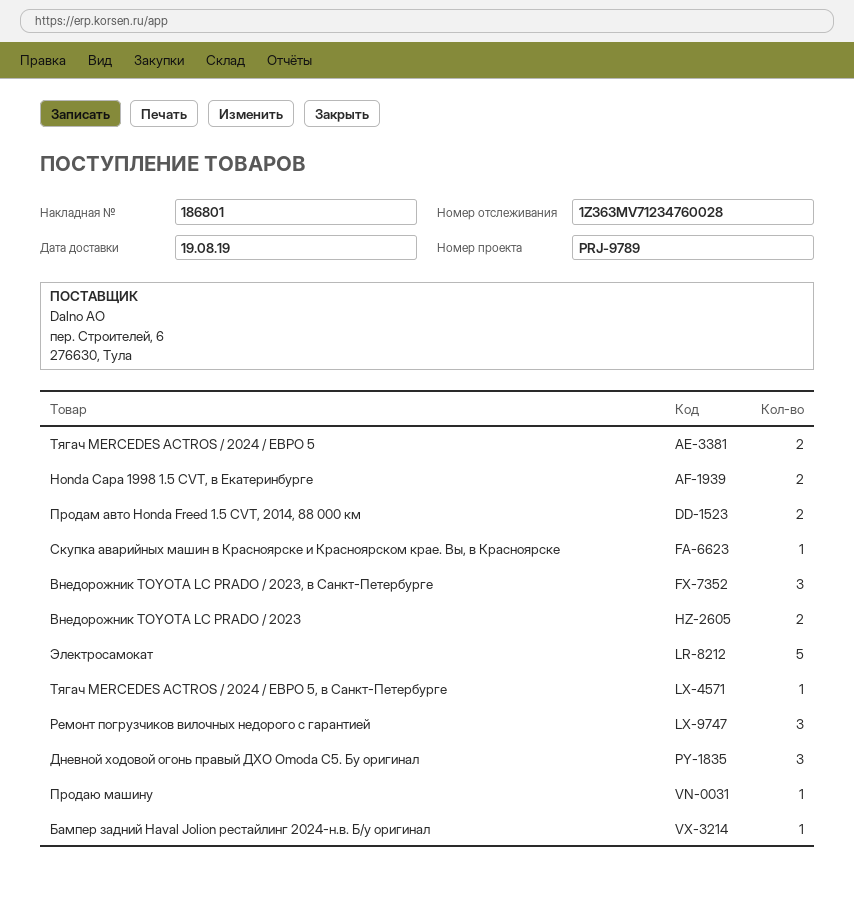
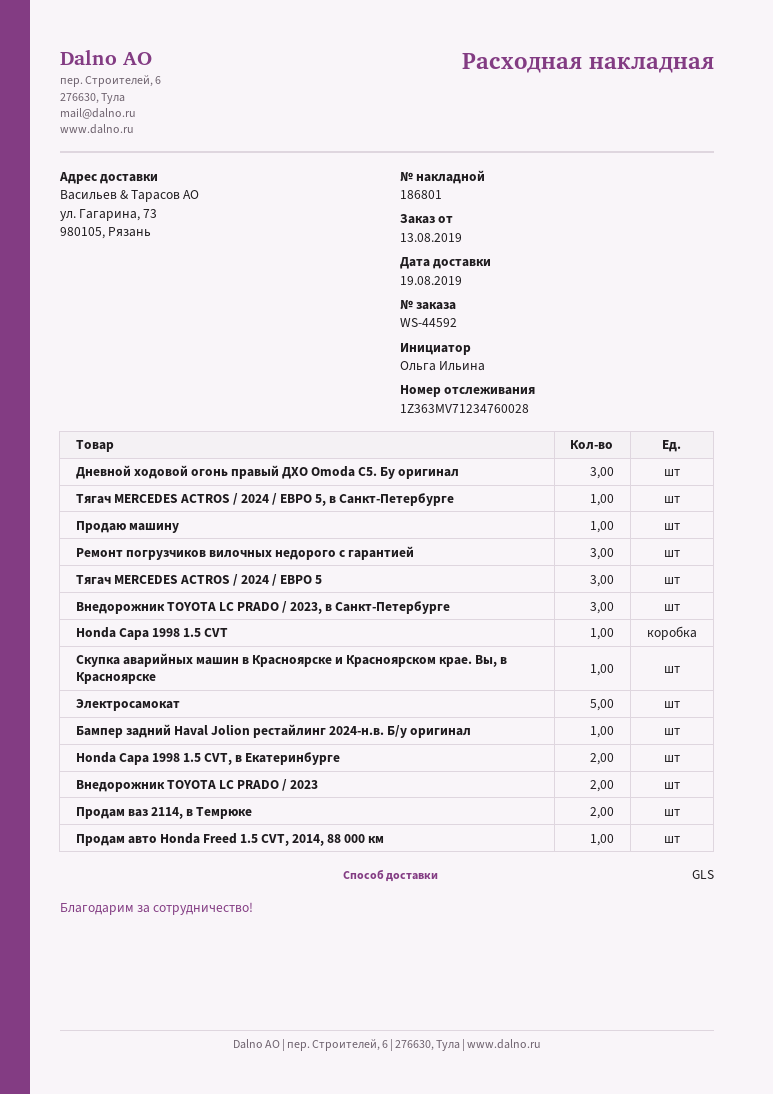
Тягач MERCEDES ACTROS / 2024 / ЕВРО 5: 2 -> 3
Продам авто Honda Freed 1.5 CVT, 2014, 88 000 км: 2 -> 1
Honda Capa 1998 1.5 CVT: none -> 1
Продам ваз 2114, в Темрюке: none -> 2

